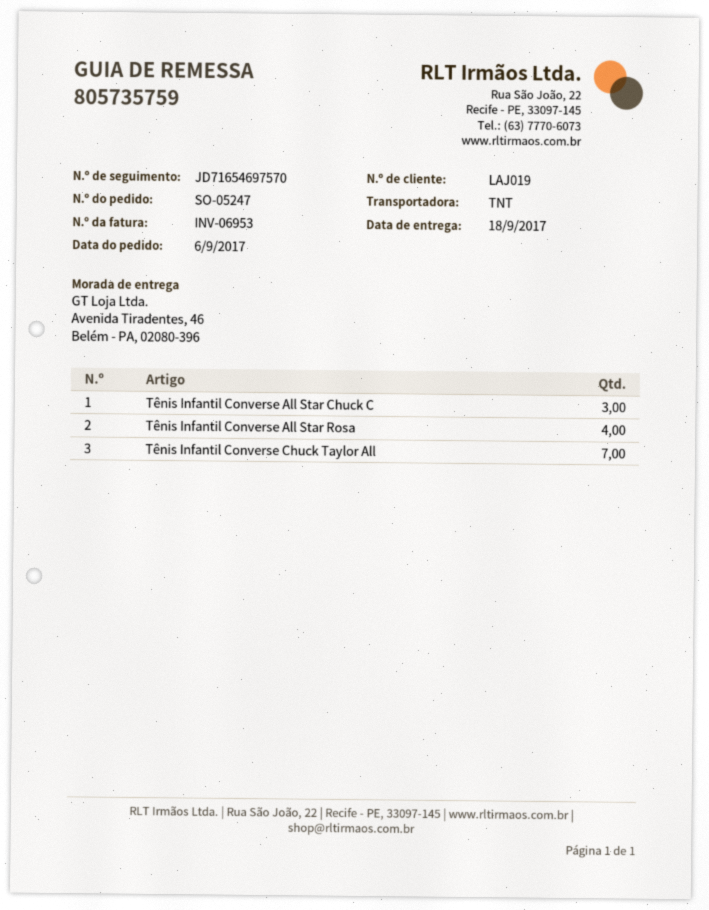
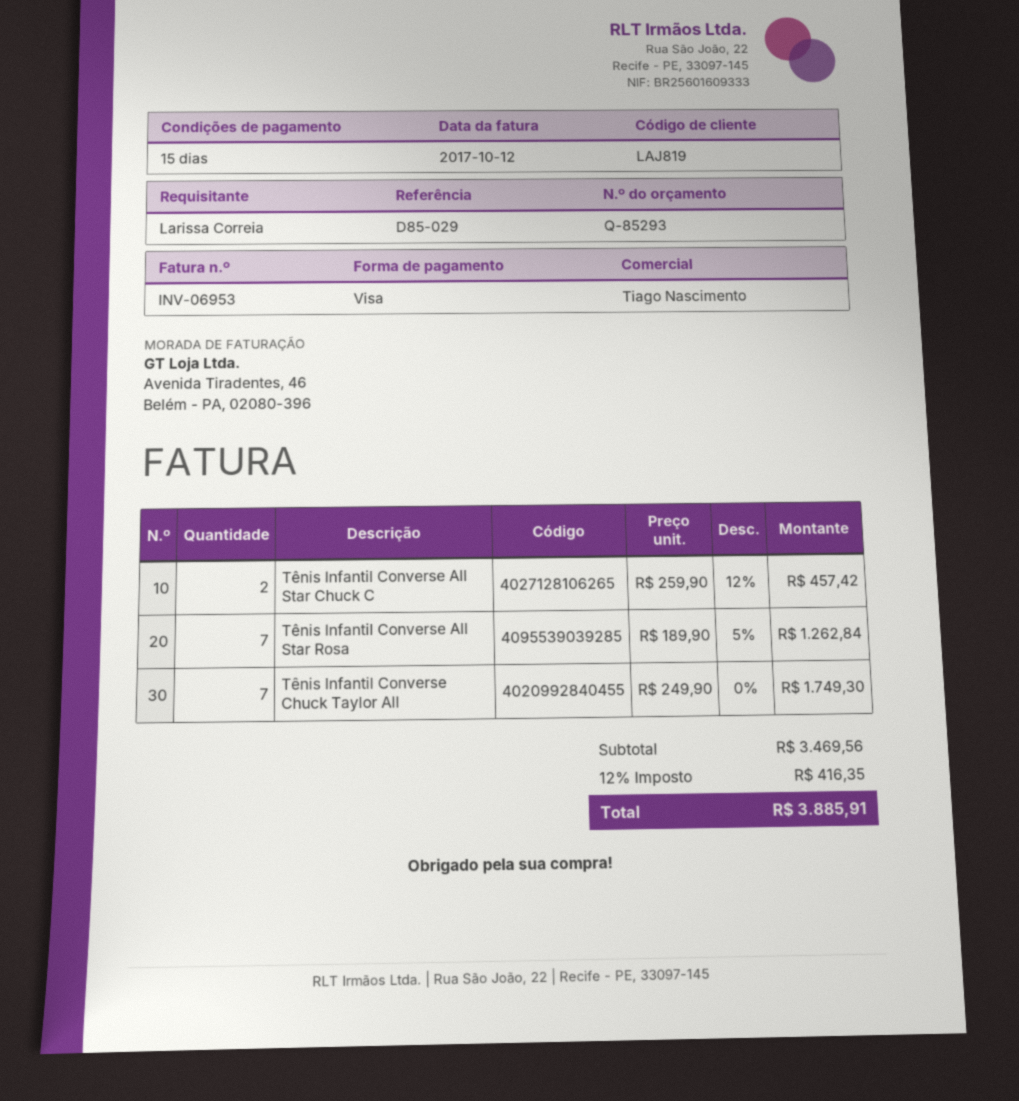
customer number: LAJ019 -> LAJ819
Tênis Infantil Converse All Star Chuck C: 3 -> 2
Tênis Infantil Converse All Star Rosa: 4 -> 7

